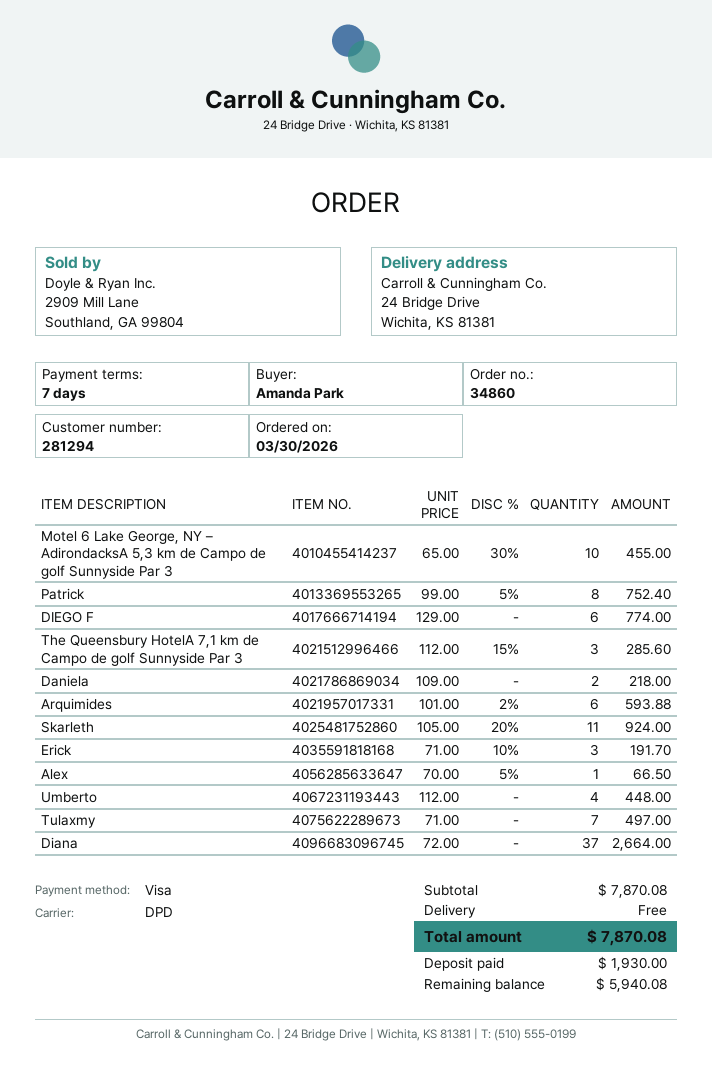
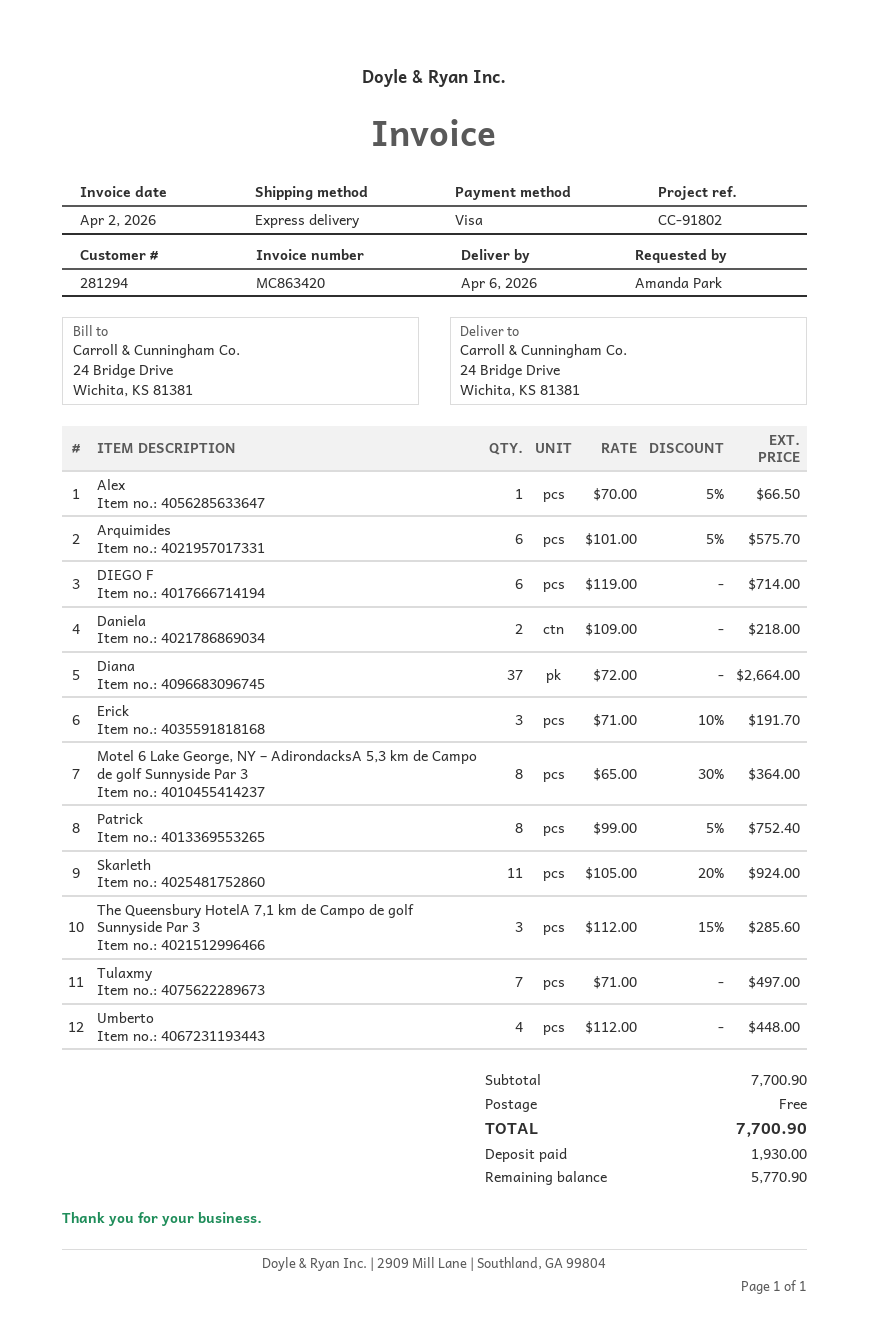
shipping method: DPD -> express
Motel 6 Lake George, NY – AdirondacksA 5,3 km de Campo de golf Sunnyside Par 3: 10 x 65.00 - 30% = 455.00 -> 8 x 65.00 - 30% = 364.00
DIEGO F: 6 x 129.00 = 774.00 -> 6 x 119.00 = 714.00
Arquimides: 6 x 101.00 - 2% = 593.88 -> 6 x 101.00 - 5% = 575.70
subtotal: 7870.08 -> 7700.90
total: 7870.08 -> 7700.90
balance: 5940.08 -> 5770.90

